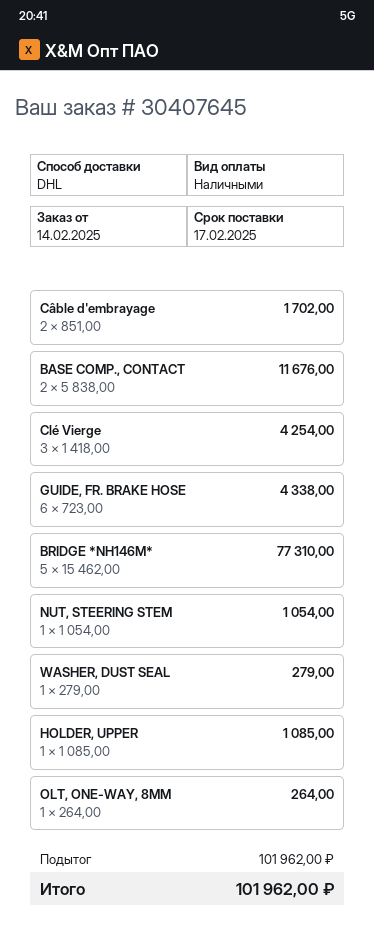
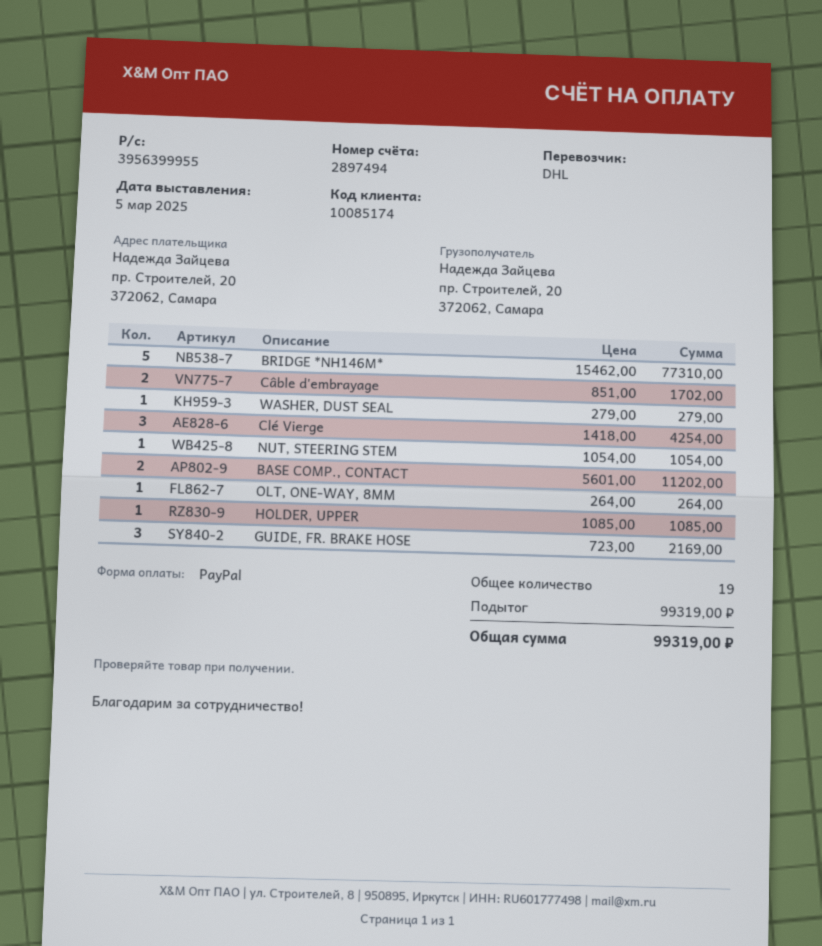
payment method: cash -> PayPal
BASE COMP., CONTACT: 2 x 5838.00 = 11676.00 -> 2 x 5601.00 = 11202.00
GUIDE, FR. BRAKE HOSE: 6 x 723.00 = 4338.00 -> 3 x 723.00 = 2169.00
subtotal: 101962.00 -> 99319.00
total: 101962.00 -> 99319.00

